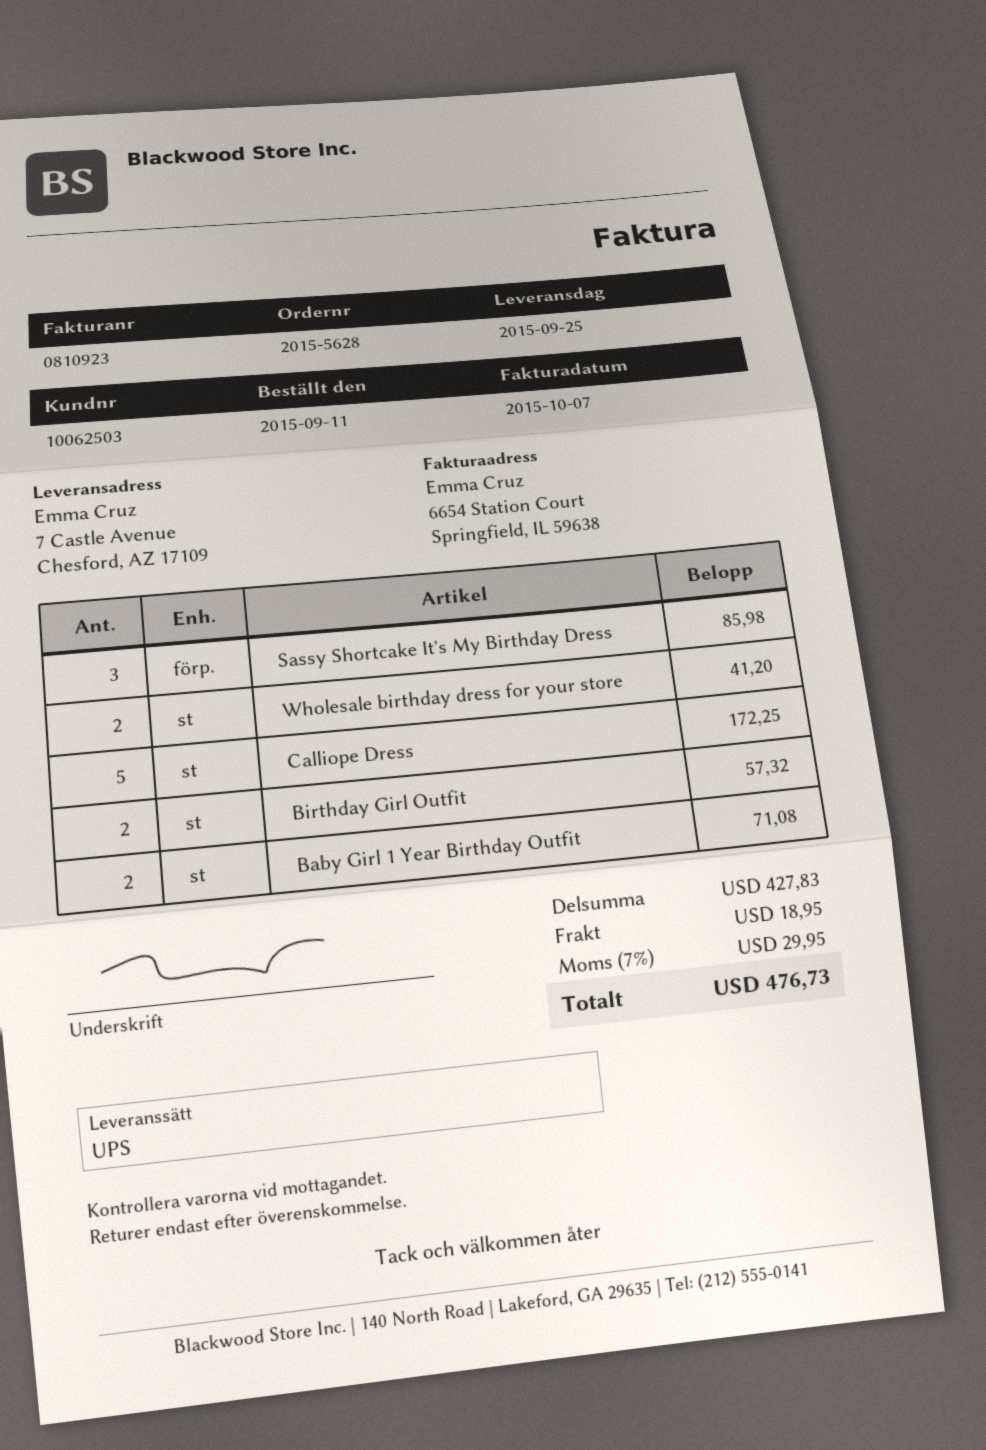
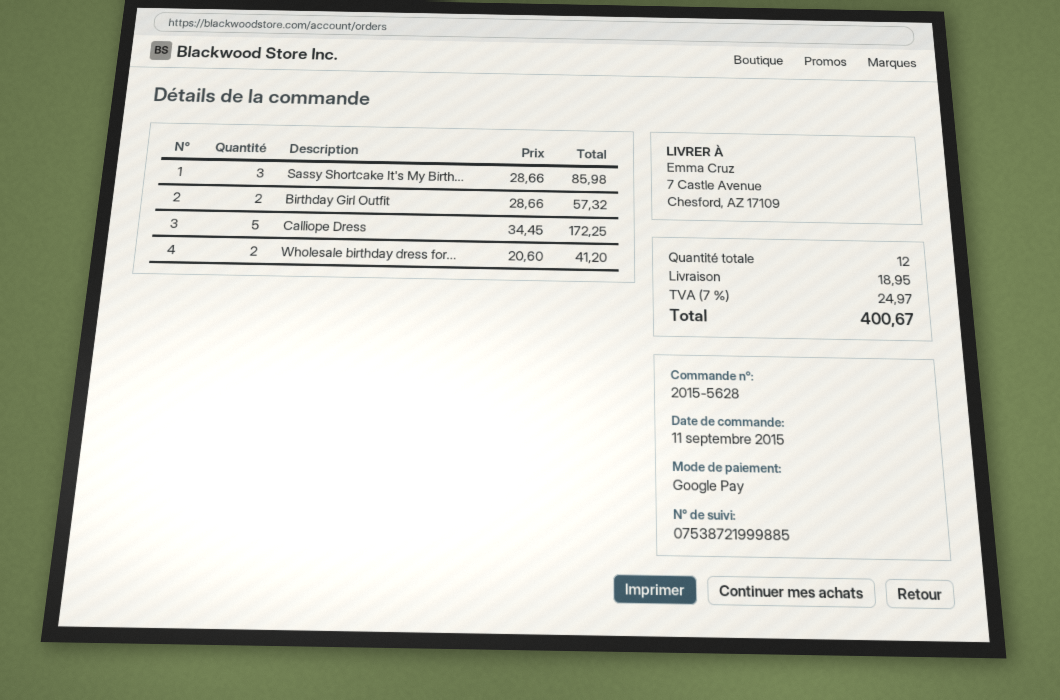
Baby Girl 1 Year Birthday Outfit: 2 for 71.08 -> none
tax: 7% = 29.95 -> 7% = 24.97
total: 476.73 -> 400.67

